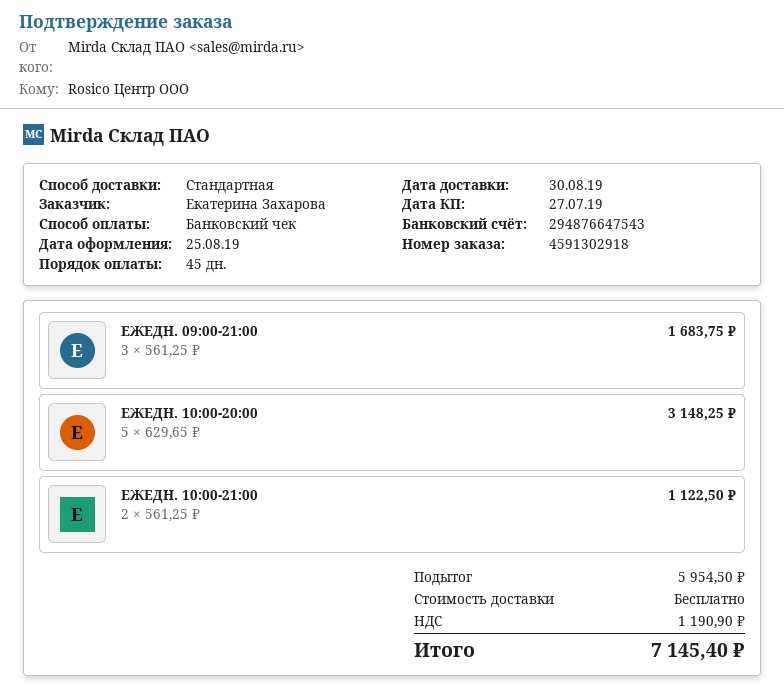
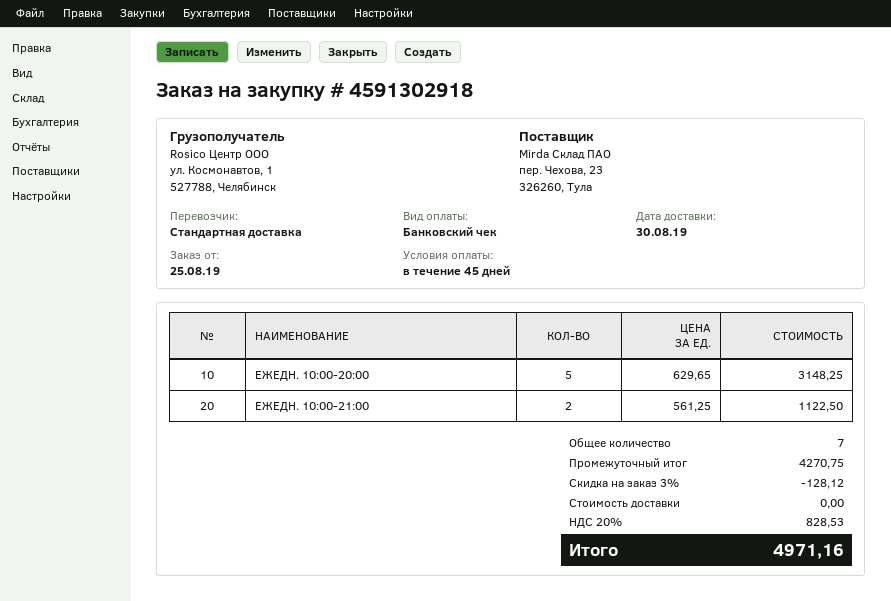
ЕЖЕДН. 09:00-21:00: 3 x 561.25 = 1683.75 -> none
subtotal: 5954.50 -> 4270.75
discount: none -> 3% = 128.12
tax: 1190.90 -> 828.53
total: 7145.40 -> 4971.16

